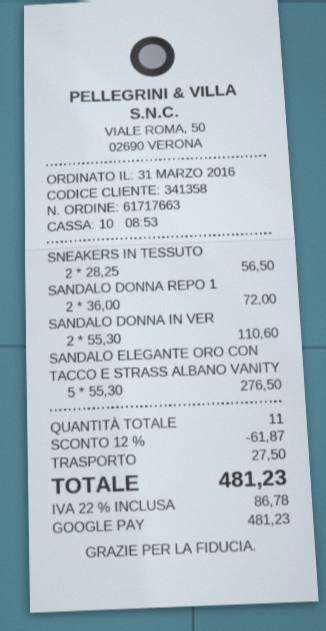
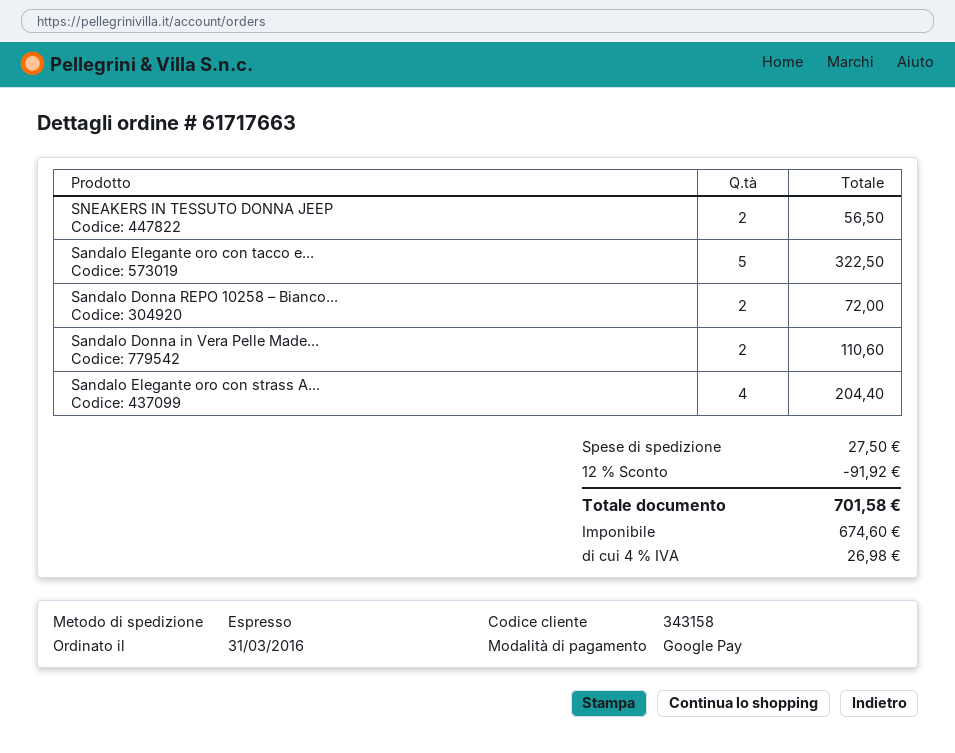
customer number: 341358 -> 343158
SANDALO ELEGANTE ORO CON TACCO E STRASS ALBANO VANITY: 5 for 276.50 -> 5 for 322.50
Sandalo Elegante oro con strass A...: none -> 4 for 204.40
discount: 12% = 61.87 -> 12% = 91.92
tax: 22% = 86.78 -> 4% = 26.98
total: 481.23 -> 701.58

